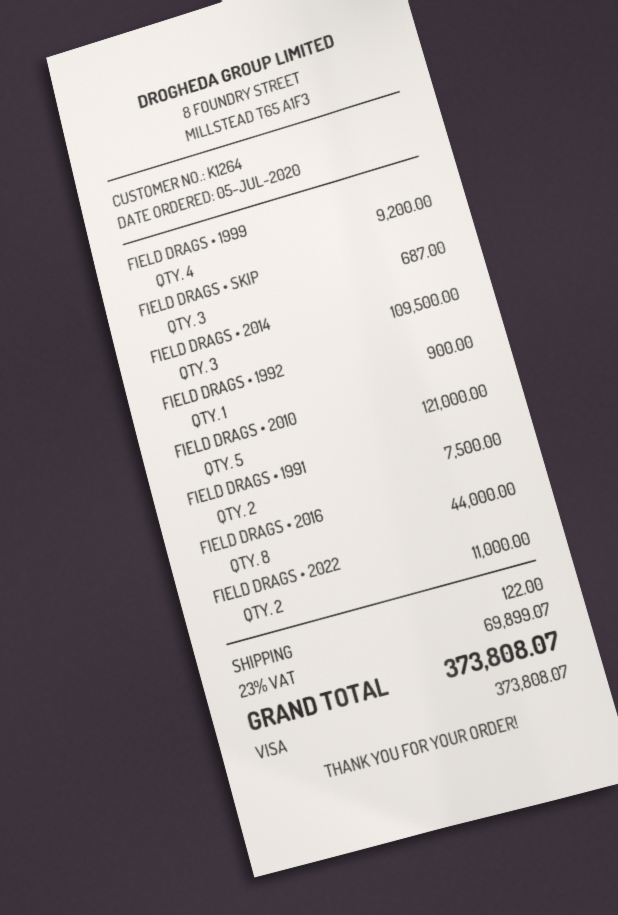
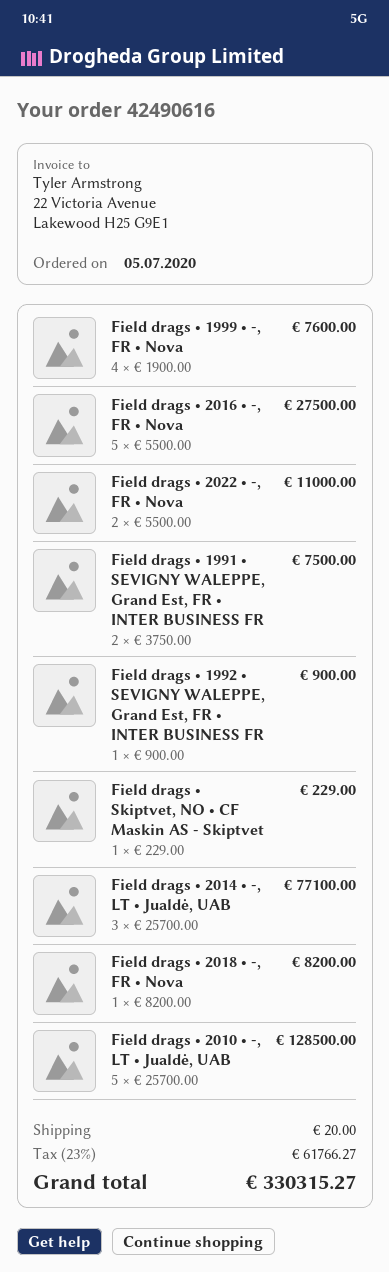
FIELD DRAGS • 1999: 4 for 9200.00 -> 4 for 7600.00
FIELD DRAGS • SKIP: 3 for 687.00 -> 1 for 229.00
FIELD DRAGS • 2014: 3 for 109500.00 -> 3 for 77100.00
FIELD DRAGS • 2010: 5 for 121000.00 -> 5 for 128500.00
FIELD DRAGS • 2016: 8 for 44000.00 -> 5 for 27500.00
Field drags • 2018 • -, FR • Nova: none -> 1 for 8200.00
shipping: 122.00 -> 20.00
tax: 23% = 69899.07 -> 23% = 61766.27
total: 373808.07 -> 330315.27

